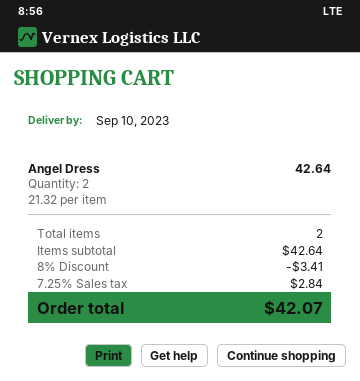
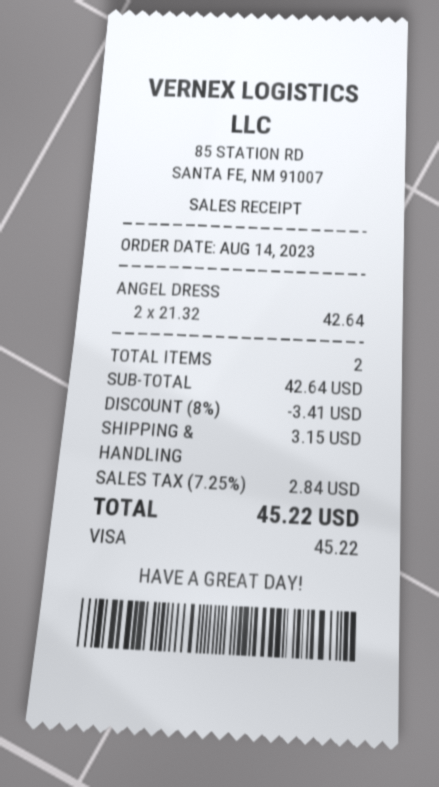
shipping: none -> 3.15
total: 42.07 -> 45.22

